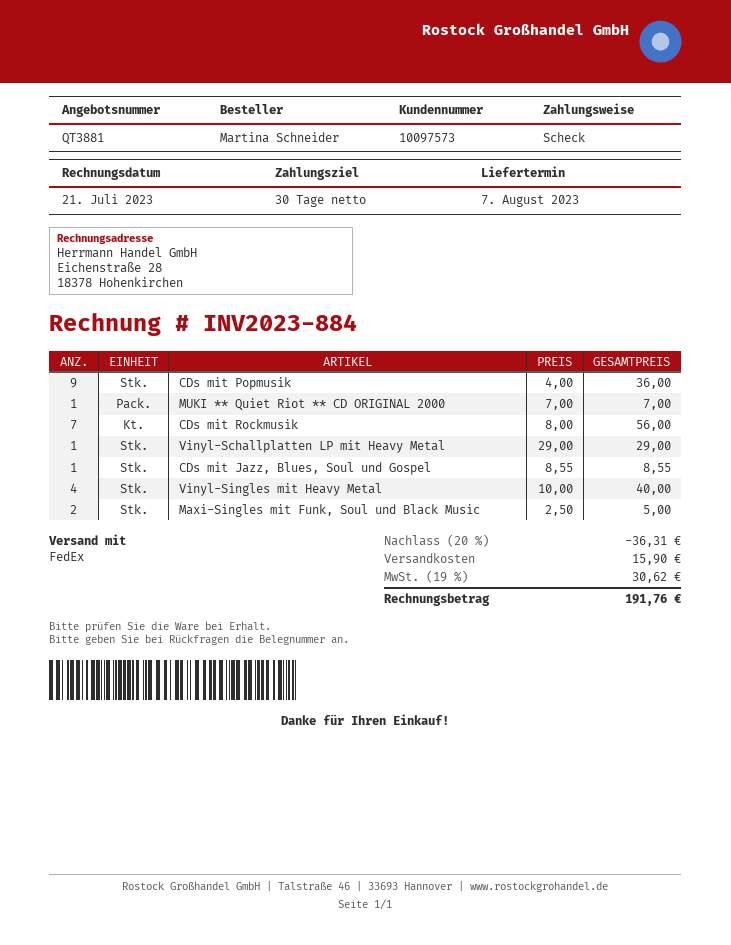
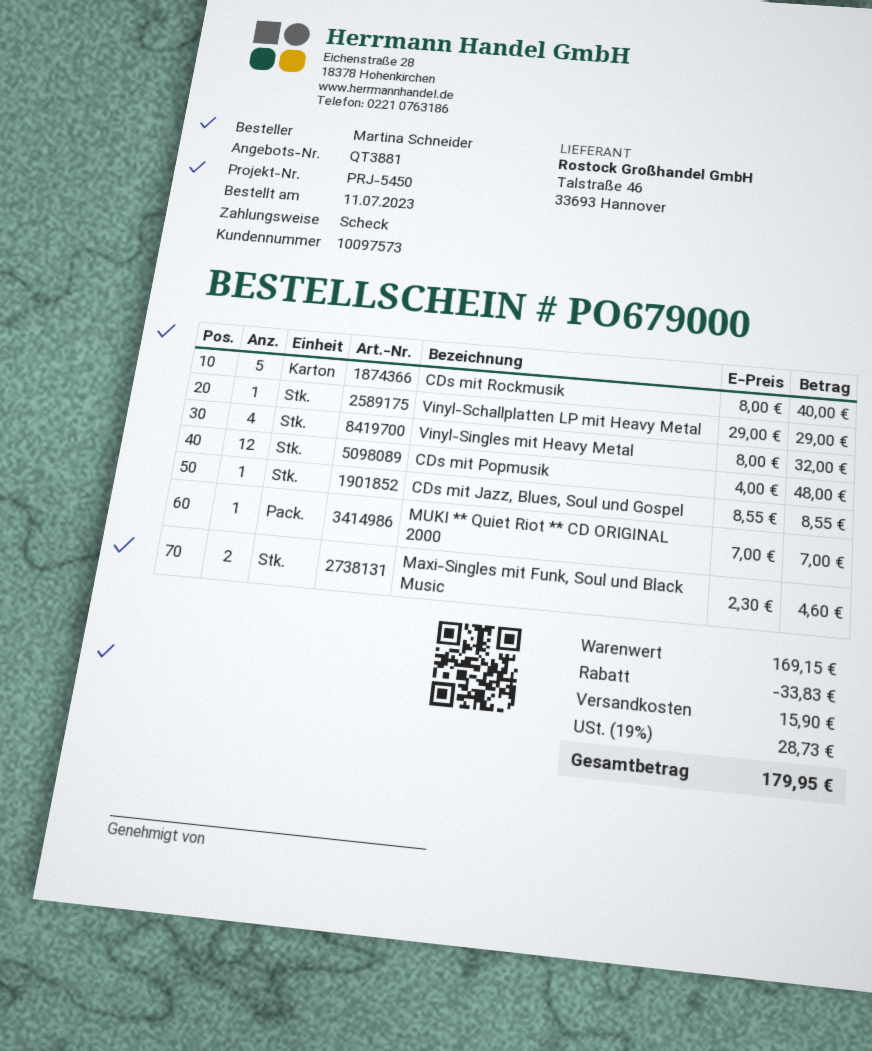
CDs mit Popmusik: 9 x 4.00 = 36.00 -> 12 x 4.00 = 48.00
CDs mit Rockmusik: 7 x 8.00 = 56.00 -> 5 x 8.00 = 40.00
Vinyl-Singles mit Heavy Metal: 4 x 10.00 = 40.00 -> 4 x 8.00 = 32.00
Maxi-Singles mit Funk, Soul und Black Music: 2 x 2.50 = 5.00 -> 2 x 2.30 = 4.60
discount: 36.31 -> 33.83
tax: 19% = 30.62 -> 19% = 28.73
total: 191.76 -> 179.95

